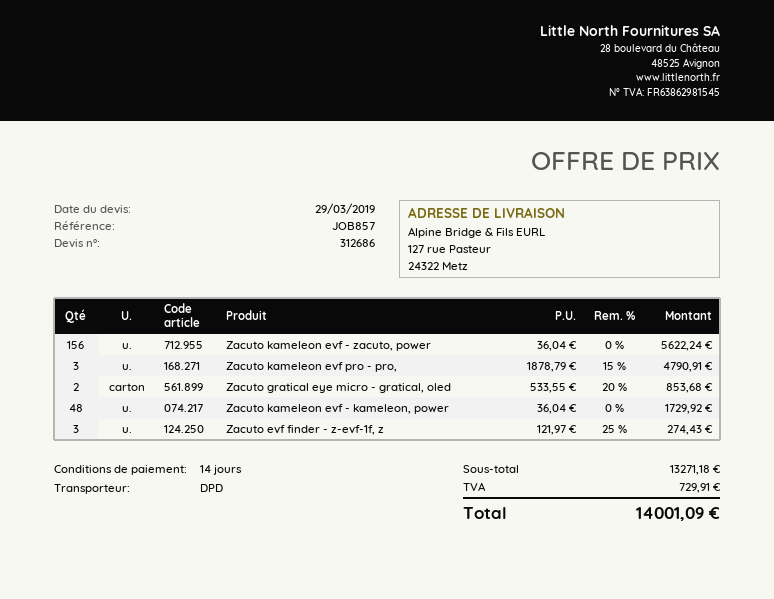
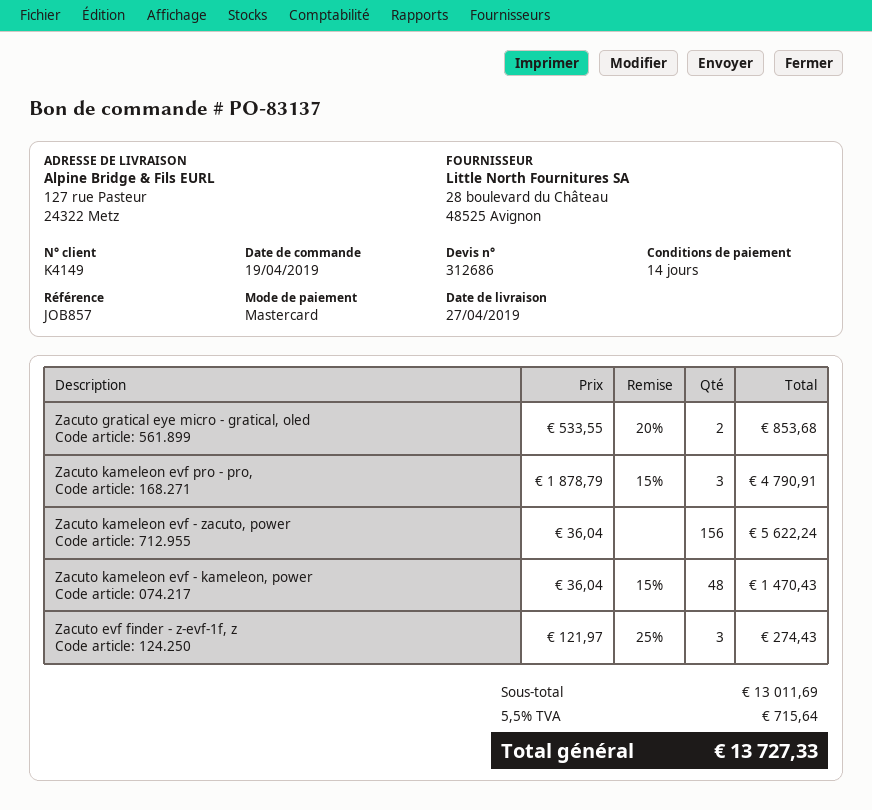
Zacuto kameleon evf - kameleon, power: 48 x 36.04 = 1729.92 -> 48 x 36.04 - 15% = 1470.43
subtotal: 13271.18 -> 13011.69
tax: 729.91 -> 715.64
total: 14001.09 -> 13727.33

